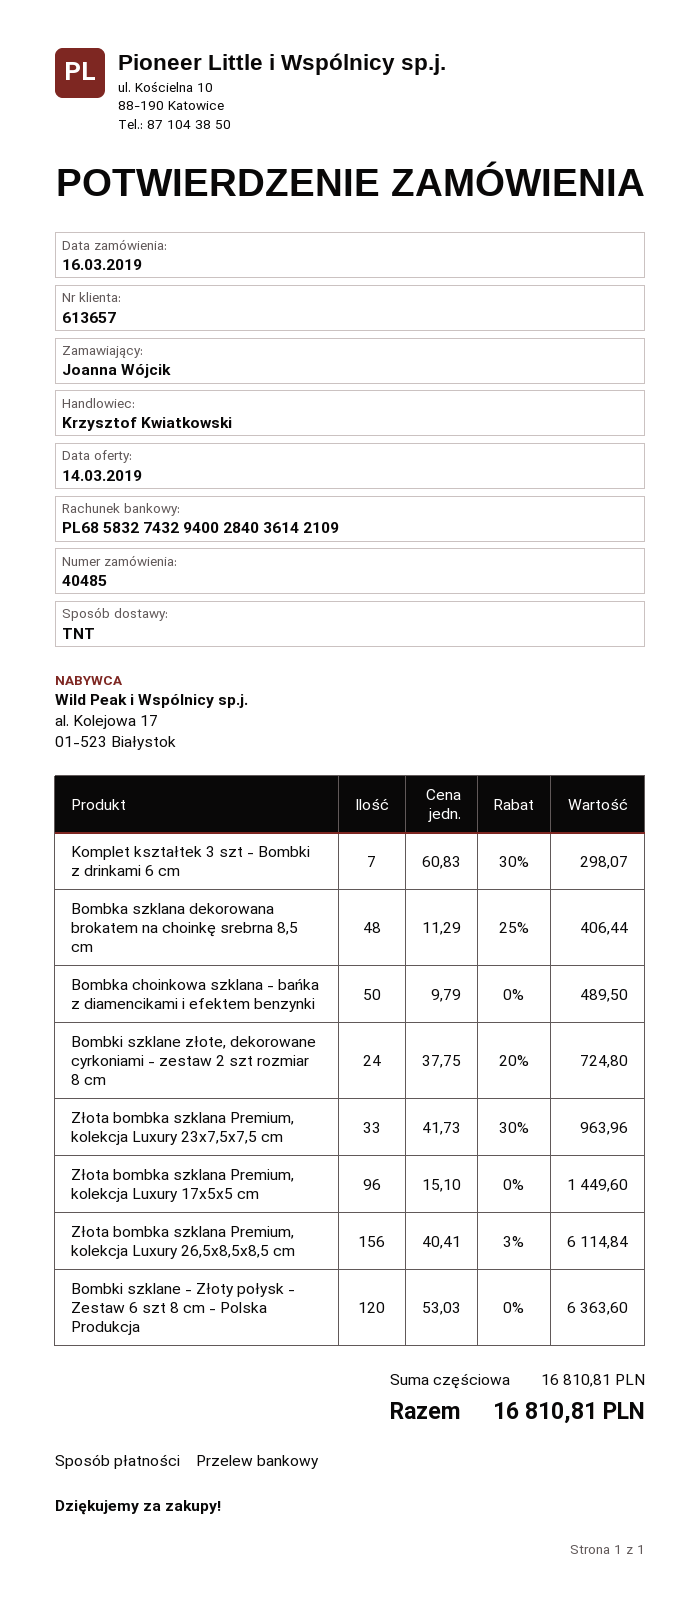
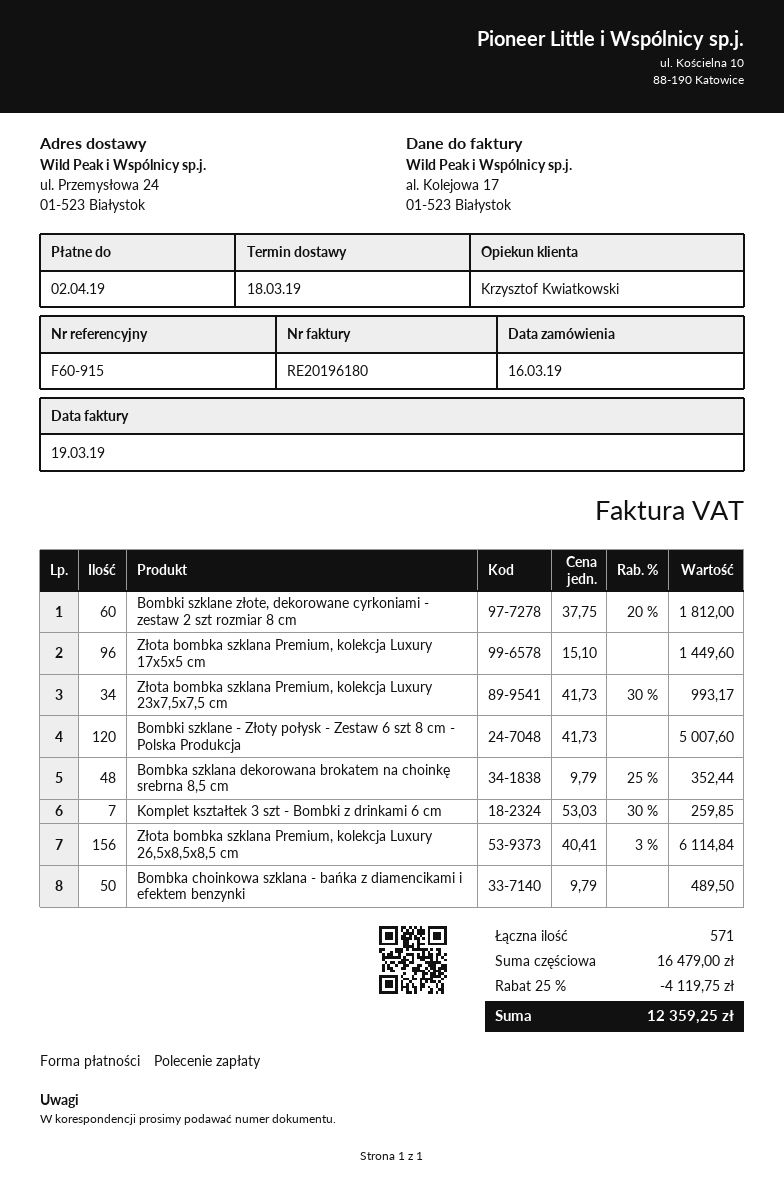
payment method: bank transfer -> direct debit
Komplet kształtek 3 szt - Bombki z drinkami 6 cm: 7 x 60.83 - 30% = 298.07 -> 7 x 53.03 - 30% = 259.85
Bombka szklana dekorowana brokatem na choinkę srebrna 8,5 cm: 48 x 11.29 - 25% = 406.44 -> 48 x 9.79 - 25% = 352.44
Bombki szklane złote, dekorowane cyrkoniami - zestaw 2 szt rozmiar 8 cm: 24 x 37.75 - 20% = 724.80 -> 60 x 37.75 - 20% = 1812.00
Złota bombka szklana Premium, kolekcja Luxury 23x7,5x7,5 cm: 33 x 41.73 - 30% = 963.96 -> 34 x 41.73 - 30% = 993.17
Bombki szklane - Złoty połysk - Zestaw 6 szt 8 cm - Polska Produkcja: 120 x 53.03 = 6363.60 -> 120 x 41.73 = 5007.60
subtotal: 16810.81 -> 16479.00
discount: none -> 25% = 4119.75
total: 16810.81 -> 12359.25

